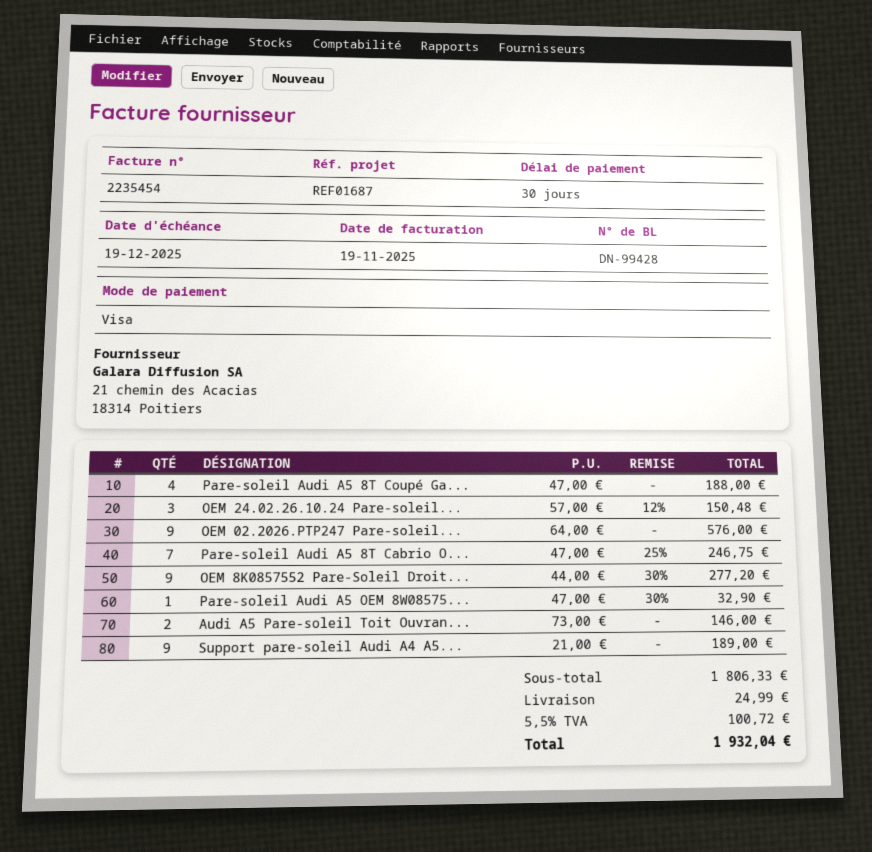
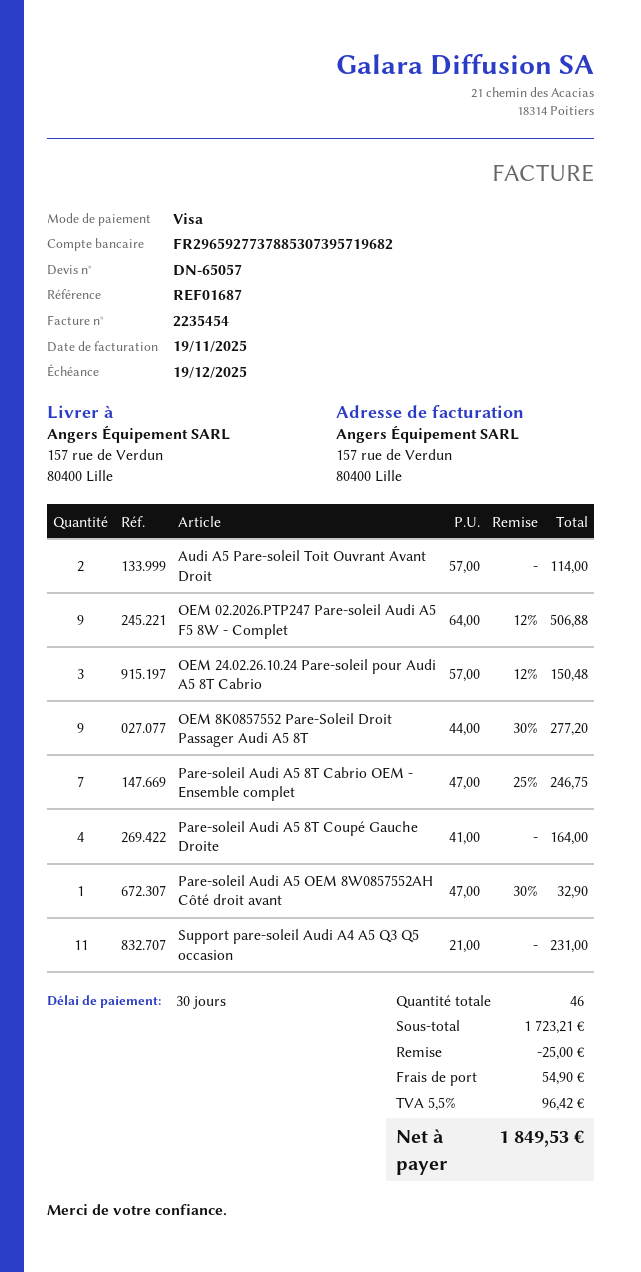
Pare-soleil Audi A5 8T Coupé Ga...: 4 x 47.00 = 188.00 -> 4 x 41.00 = 164.00
OEM 02.2026.PTP247 Pare-soleil...: 9 x 64.00 = 576.00 -> 9 x 64.00 - 12% = 506.88
Audi A5 Pare-soleil Toit Ouvran...: 2 x 73.00 = 146.00 -> 2 x 57.00 = 114.00
Support pare-soleil Audi A4 A5...: 9 x 21.00 = 189.00 -> 11 x 21.00 = 231.00
subtotal: 1806.33 -> 1723.21
discount: none -> 25.00
shipping: 24.99 -> 54.90
tax: 5.5% = 100.72 -> 5.5% = 96.42
total: 1932.04 -> 1849.53

